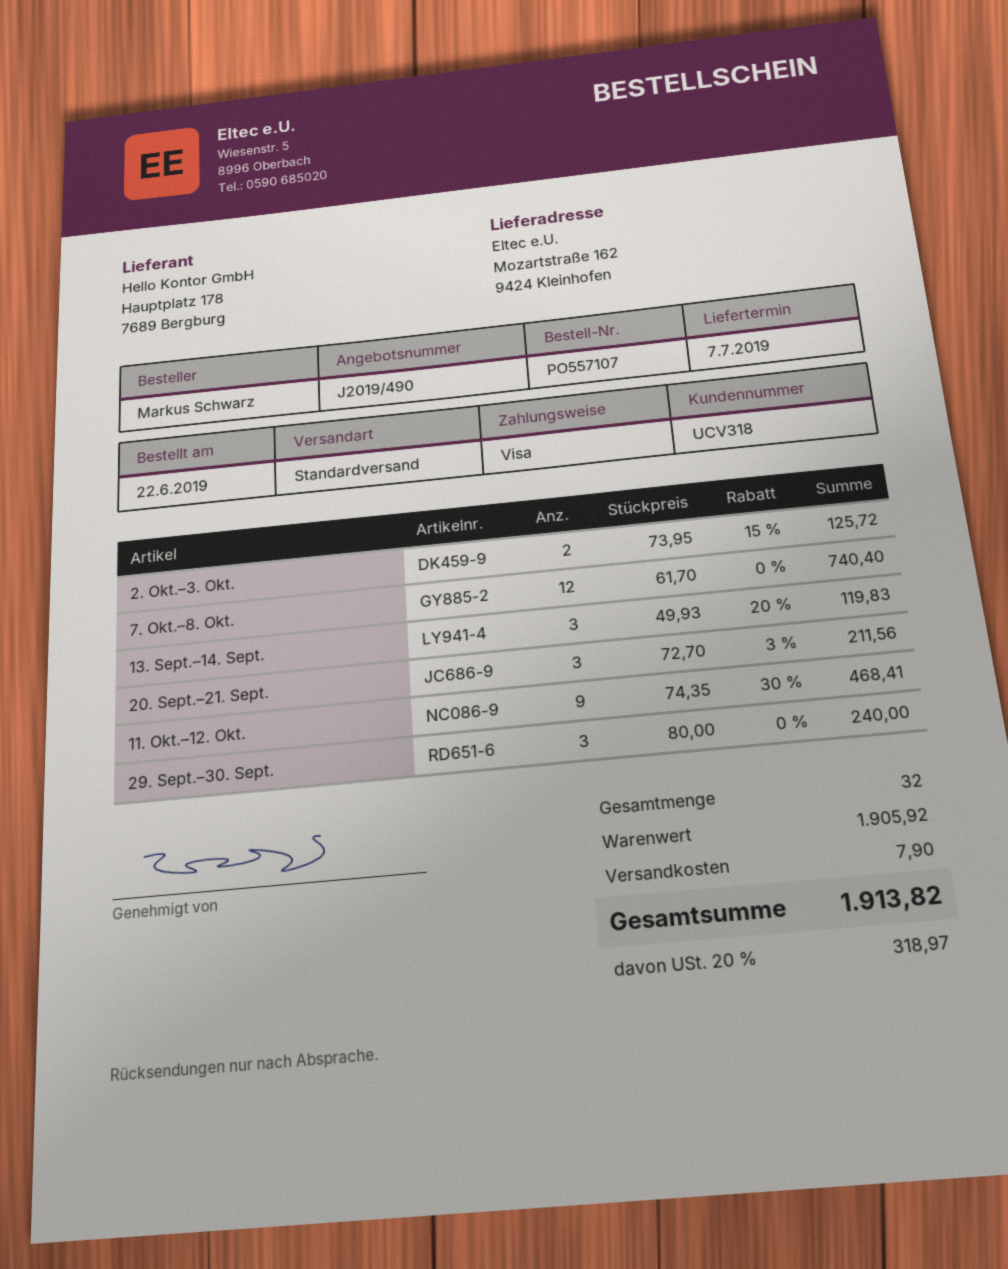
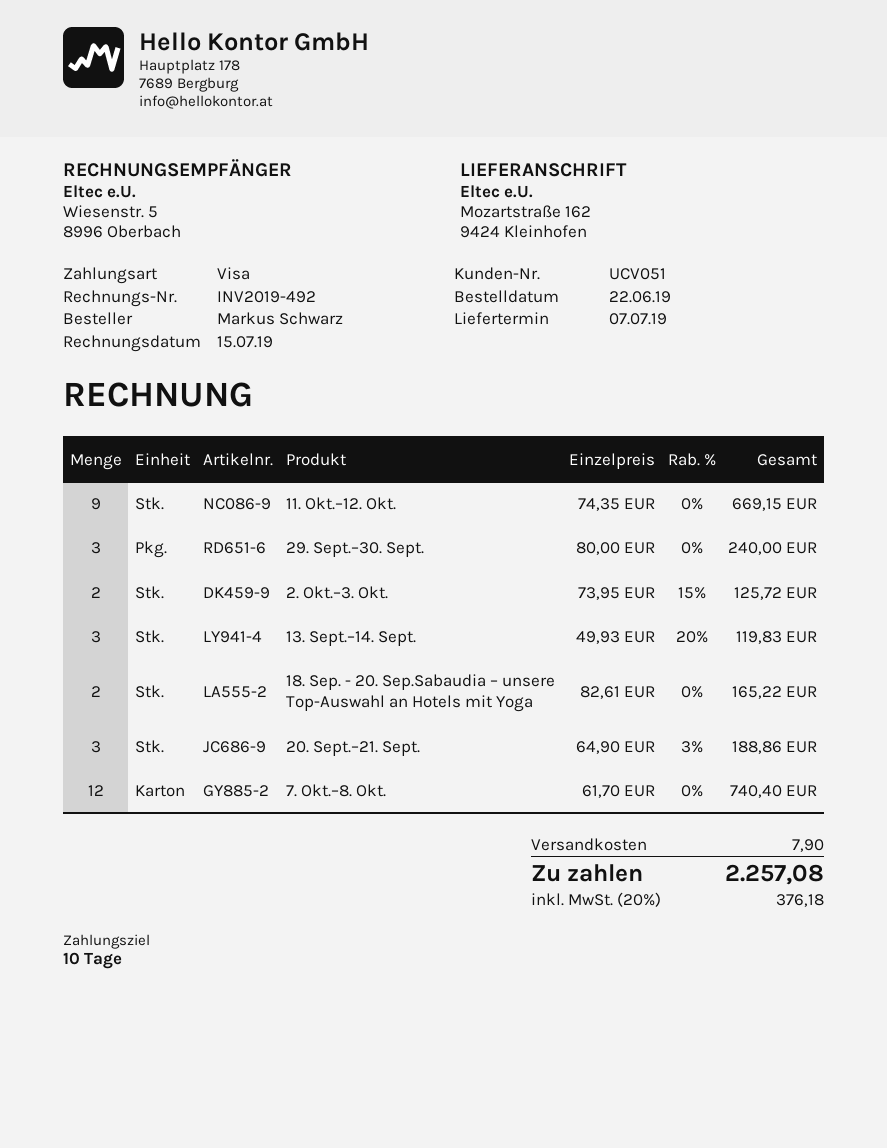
customer number: UCV318 -> UCV051
20. Sept.–21. Sept.: 3 x 72.70 - 3% = 211.56 -> 3 x 64.90 - 3% = 188.86
11. Okt.–12. Okt.: 9 x 74.35 - 30% = 468.41 -> 9 x 74.35 = 669.15
18. Sep. - 20. Sep.Sabaudia – unsere Top-Auswahl an Hotels mit Yoga: none -> 2 x 82.61 = 165.22
tax: 20% = 318.97 -> 20% = 376.18
total: 1913.82 -> 2257.08

